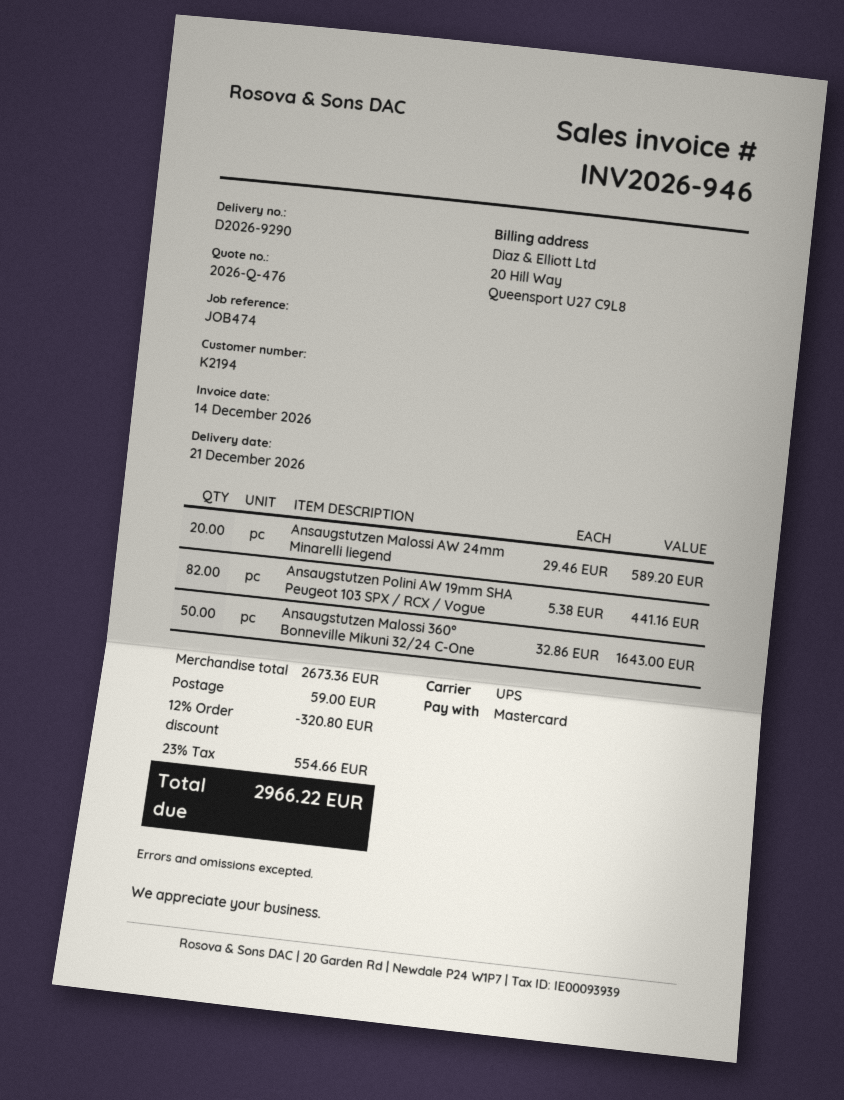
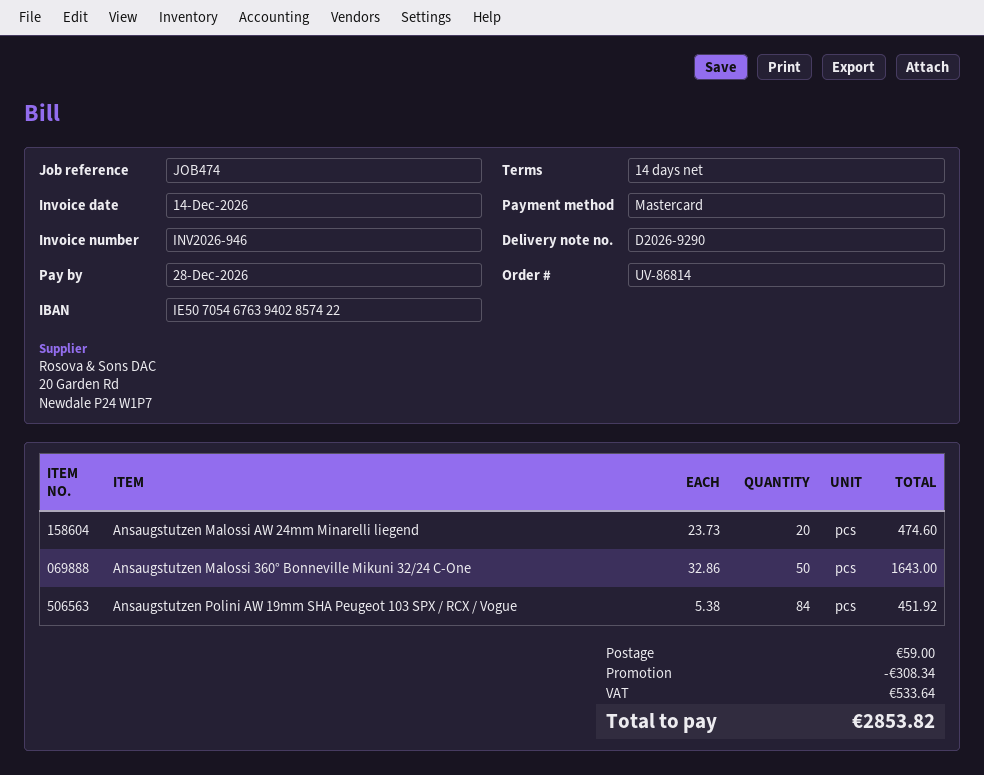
Ansaugstutzen Malossi AW 24mm Minarelli liegend: 20 x 29.46 = 589.20 -> 20 x 23.73 = 474.60
Ansaugstutzen Polini AW 19mm SHA Peugeot 103 SPX / RCX / Vogue: 82 x 5.38 = 441.16 -> 84 x 5.38 = 451.92
discount: 320.80 -> 308.34
tax: 554.66 -> 533.64
total: 2966.22 -> 2853.82

